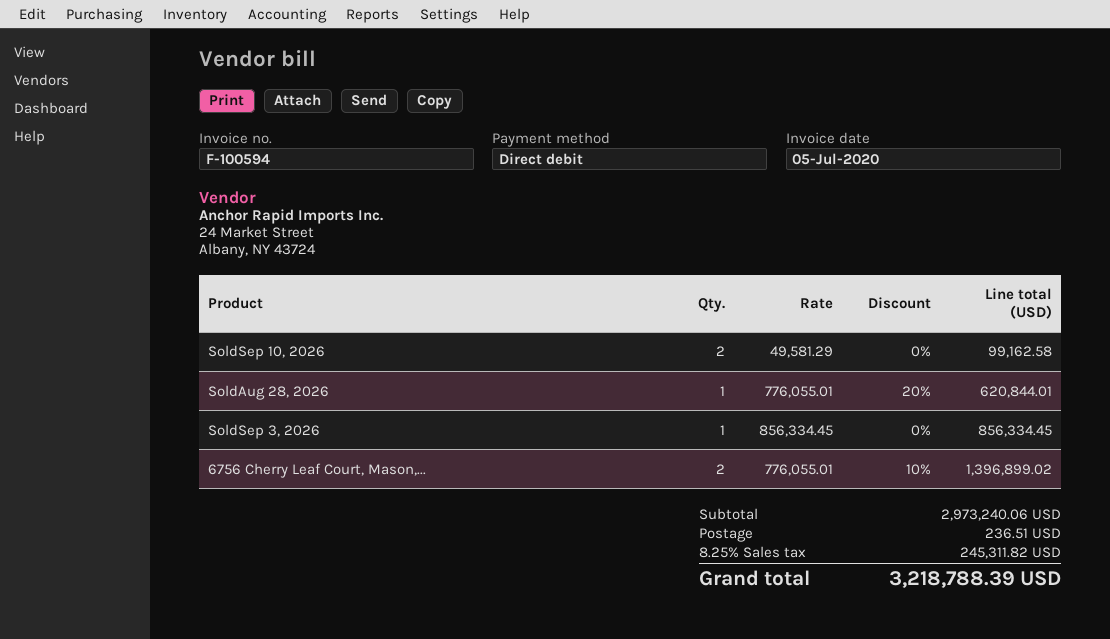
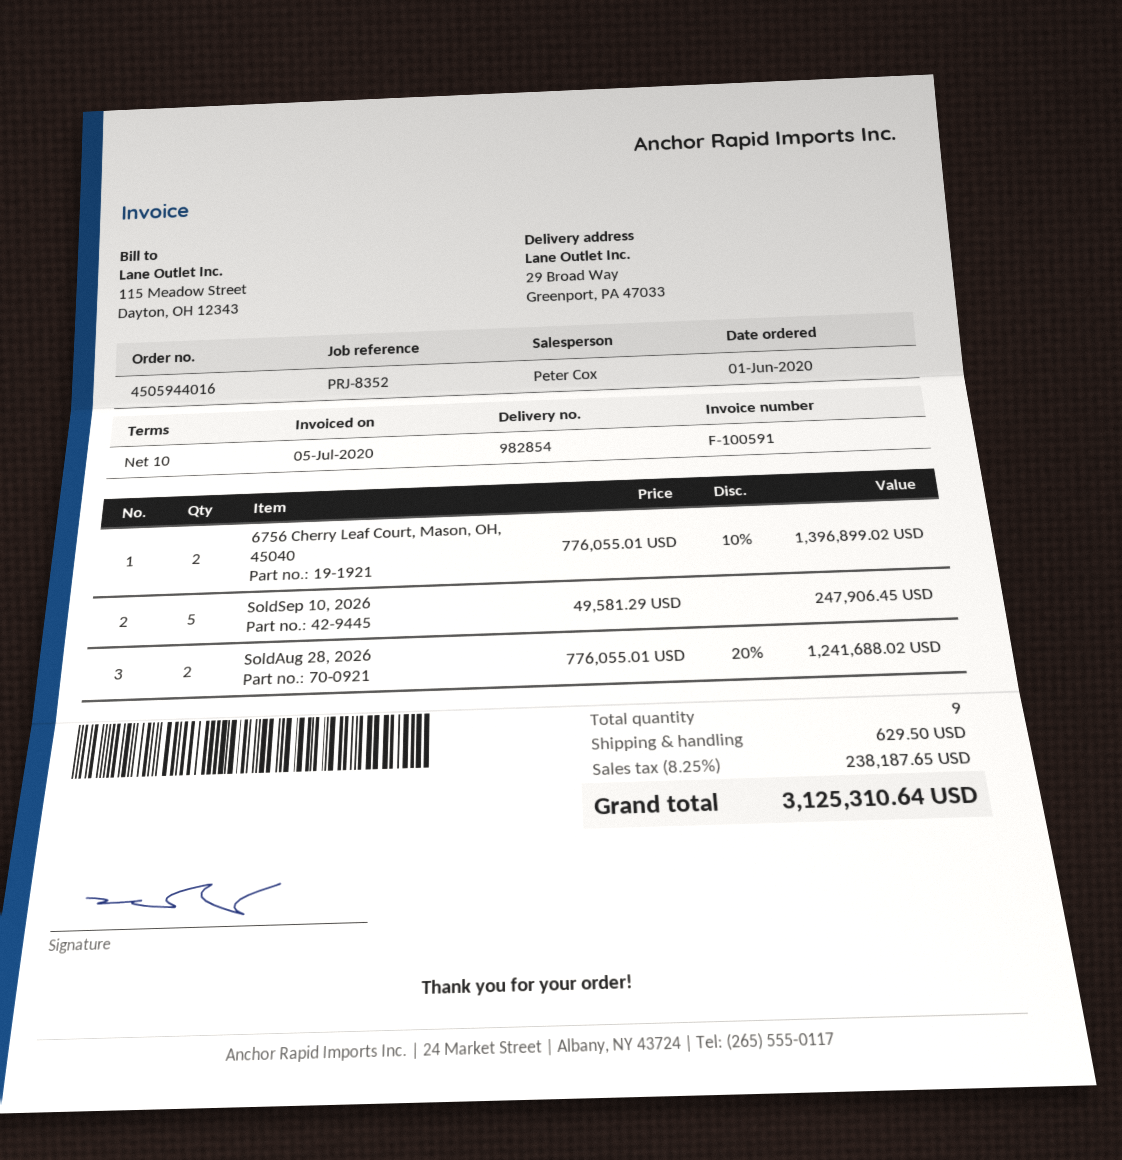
invoice number: F-100594 -> F-100591
SoldSep 10, 2026: 2 x 49581.29 = 99162.58 -> 5 x 49581.29 = 247906.45
SoldAug 28, 2026: 1 x 776055.01 - 20% = 620844.01 -> 2 x 776055.01 - 20% = 1241688.02
SoldSep 3, 2026: 1 x 856334.45 = 856334.45 -> none
shipping: 236.51 -> 629.50
tax: 8.25% = 245311.82 -> 8.25% = 238187.65
total: 3218788.39 -> 3125310.64

